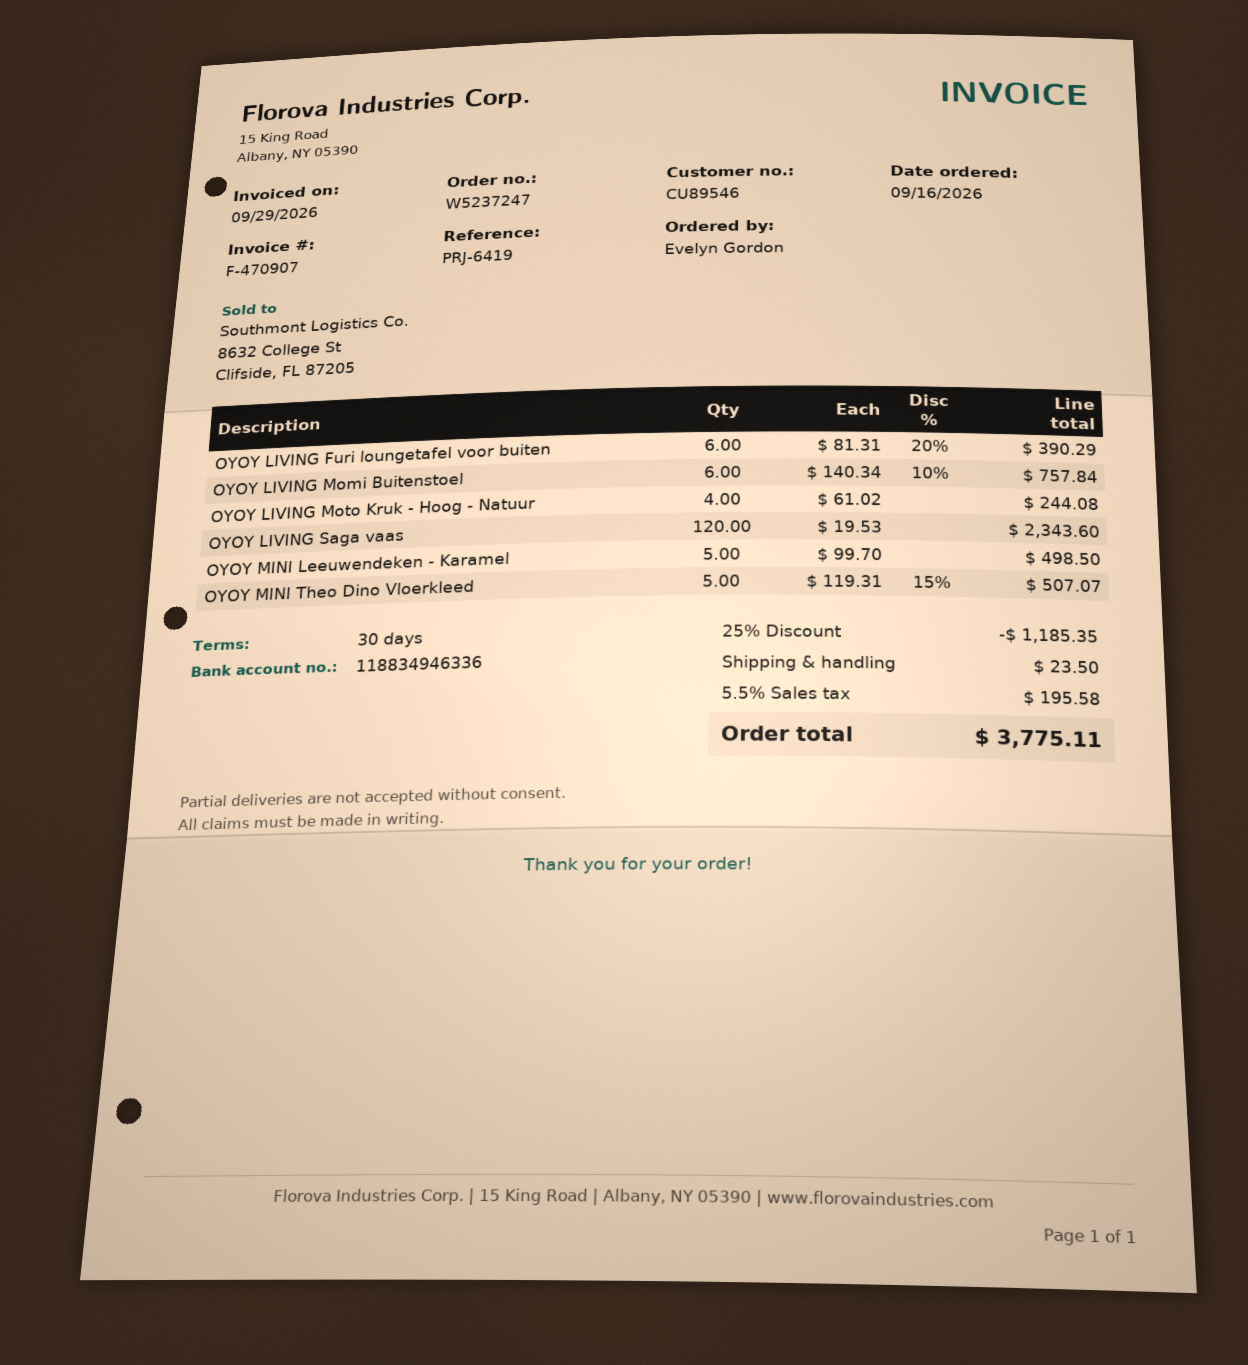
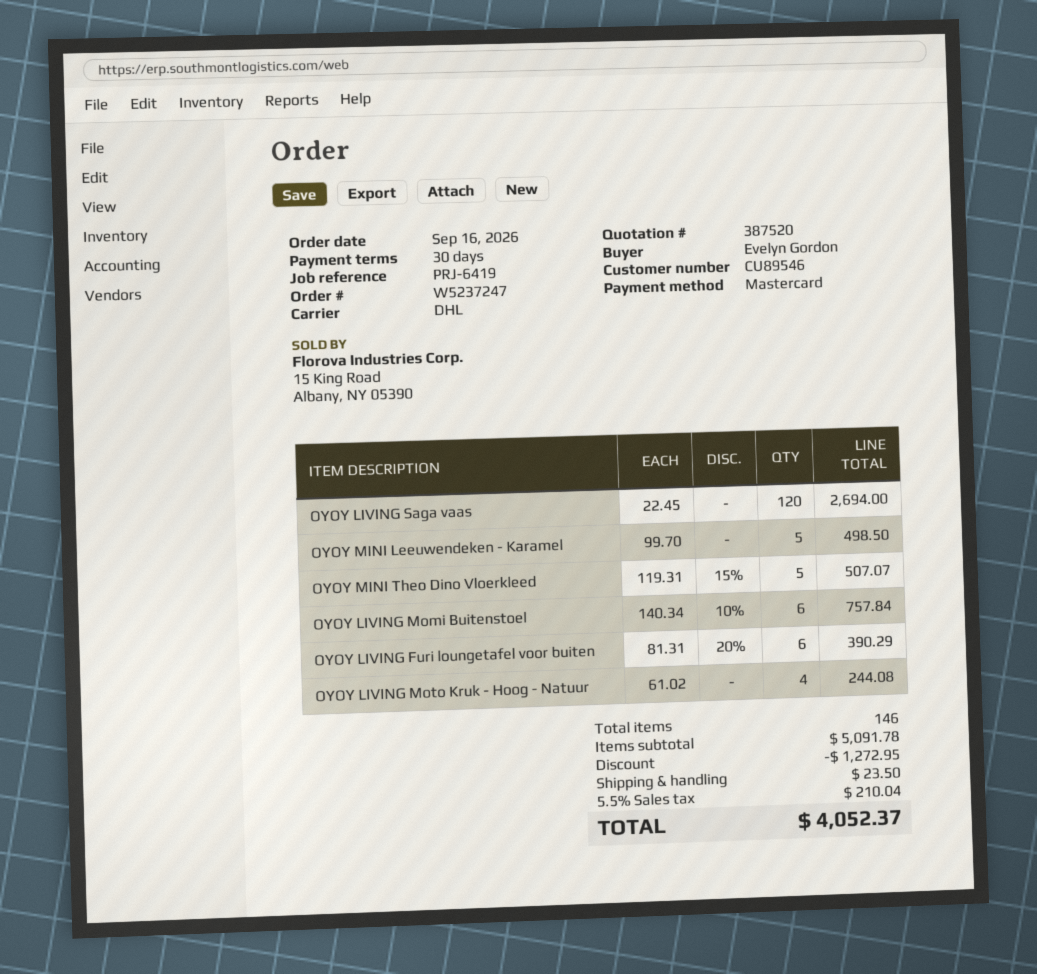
OYOY LIVING Saga vaas: 120 x 19.53 = 2343.60 -> 120 x 22.45 = 2694.00
discount: 1185.35 -> 1272.95
tax: 5.5% = 195.58 -> 5.5% = 210.04
total: 3775.11 -> 4052.37

